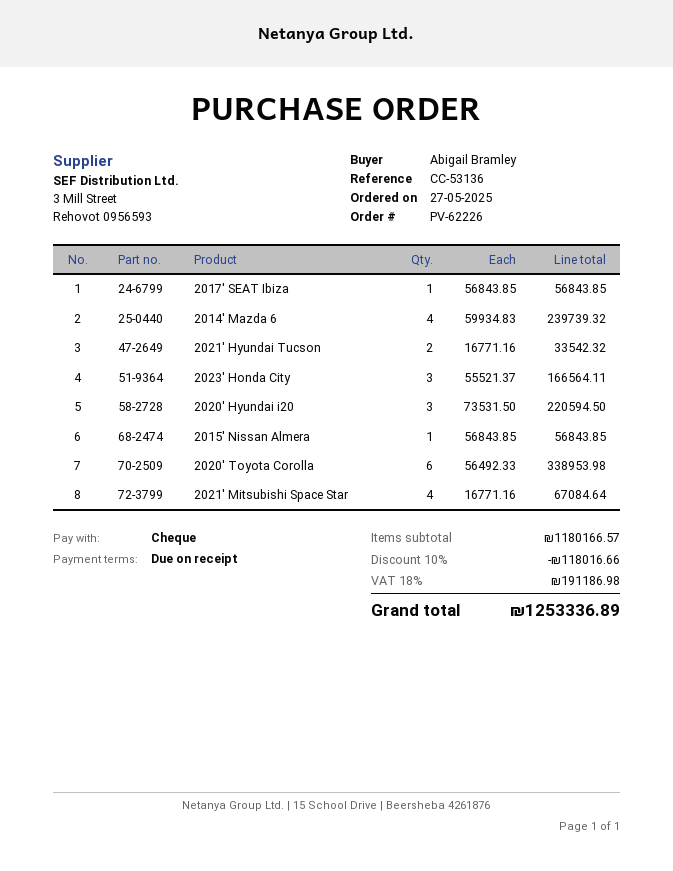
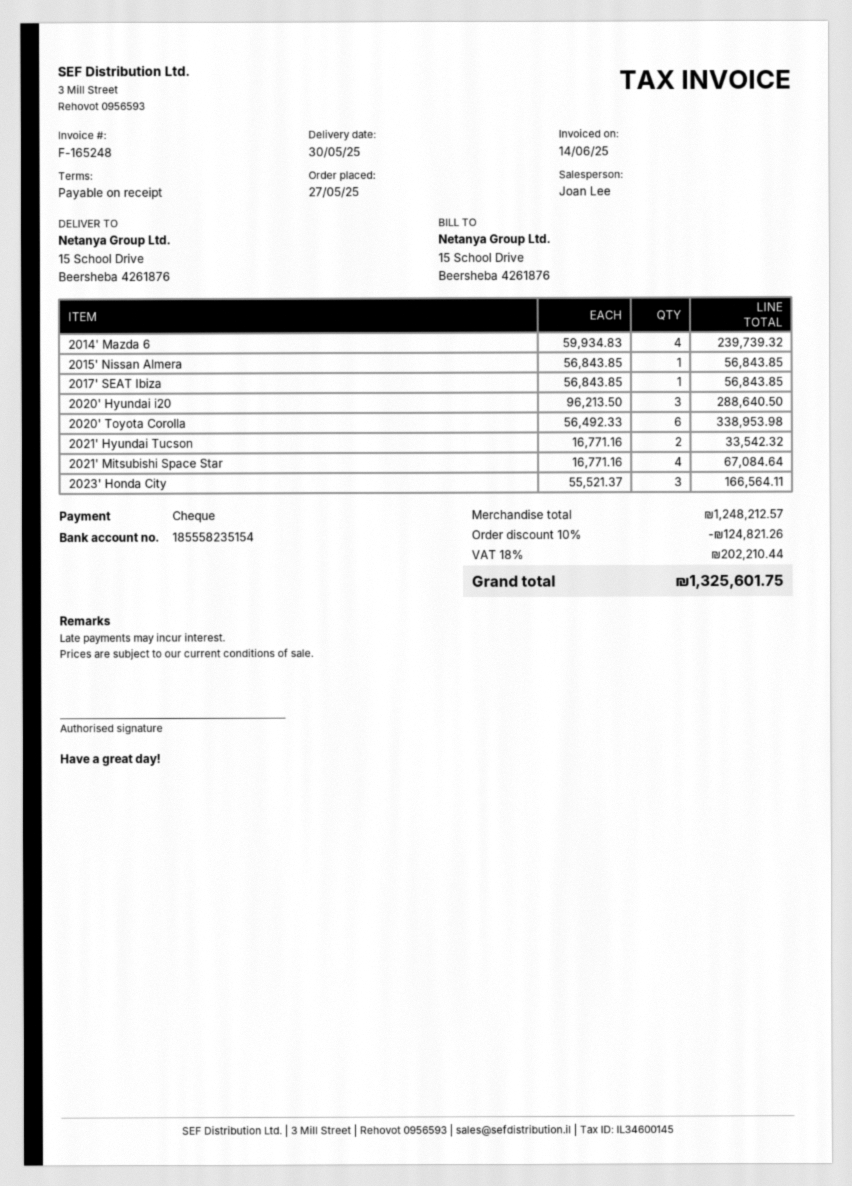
2020' Hyundai i20: 3 x 73531.50 = 220594.50 -> 3 x 96213.50 = 288640.50
subtotal: 1180166.57 -> 1248212.57
discount: 10% = 118016.66 -> 10% = 124821.26
tax: 18% = 191186.98 -> 18% = 202210.44
total: 1253336.89 -> 1325601.75

